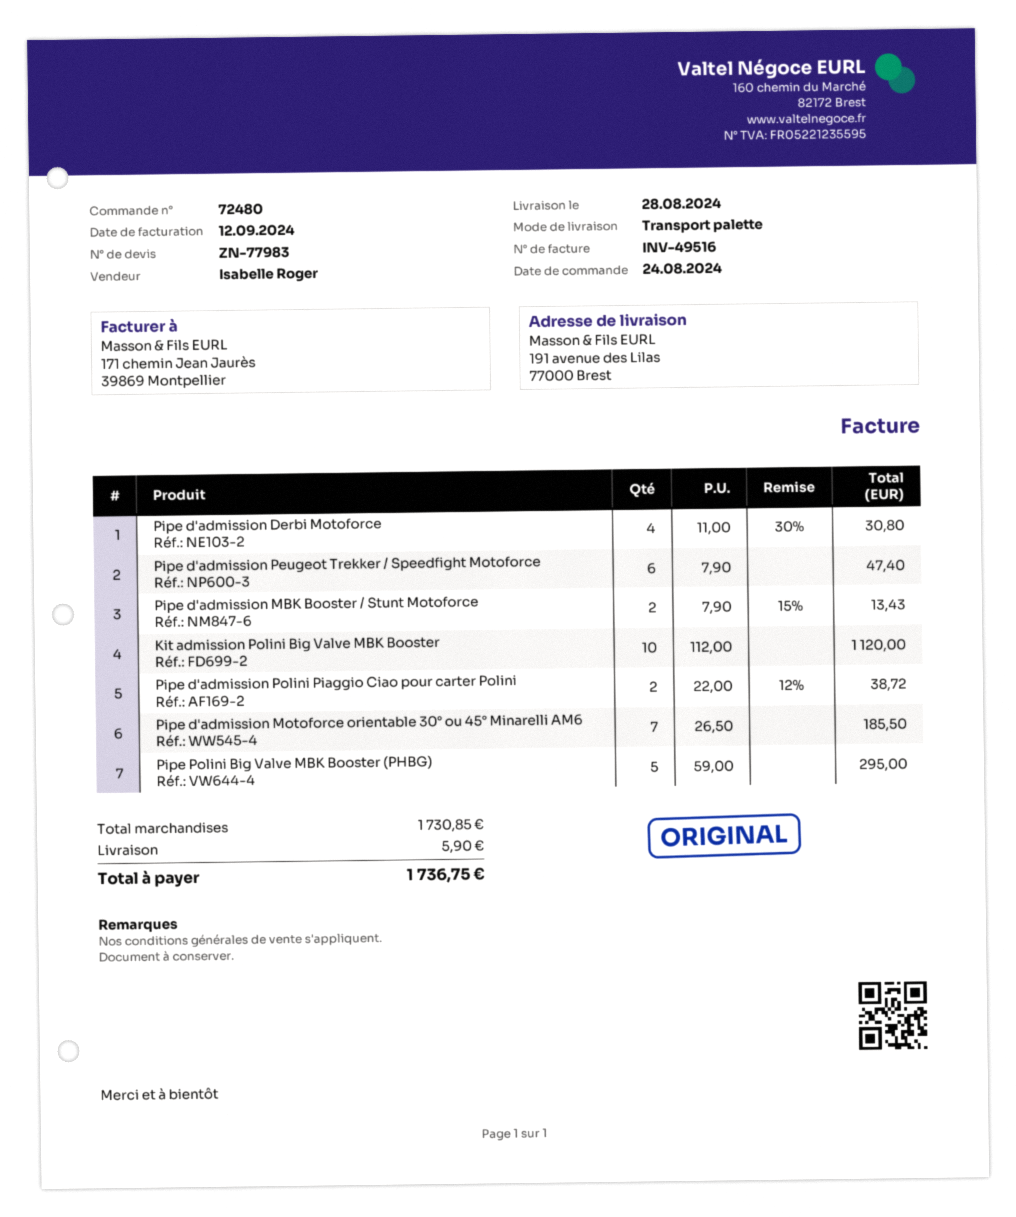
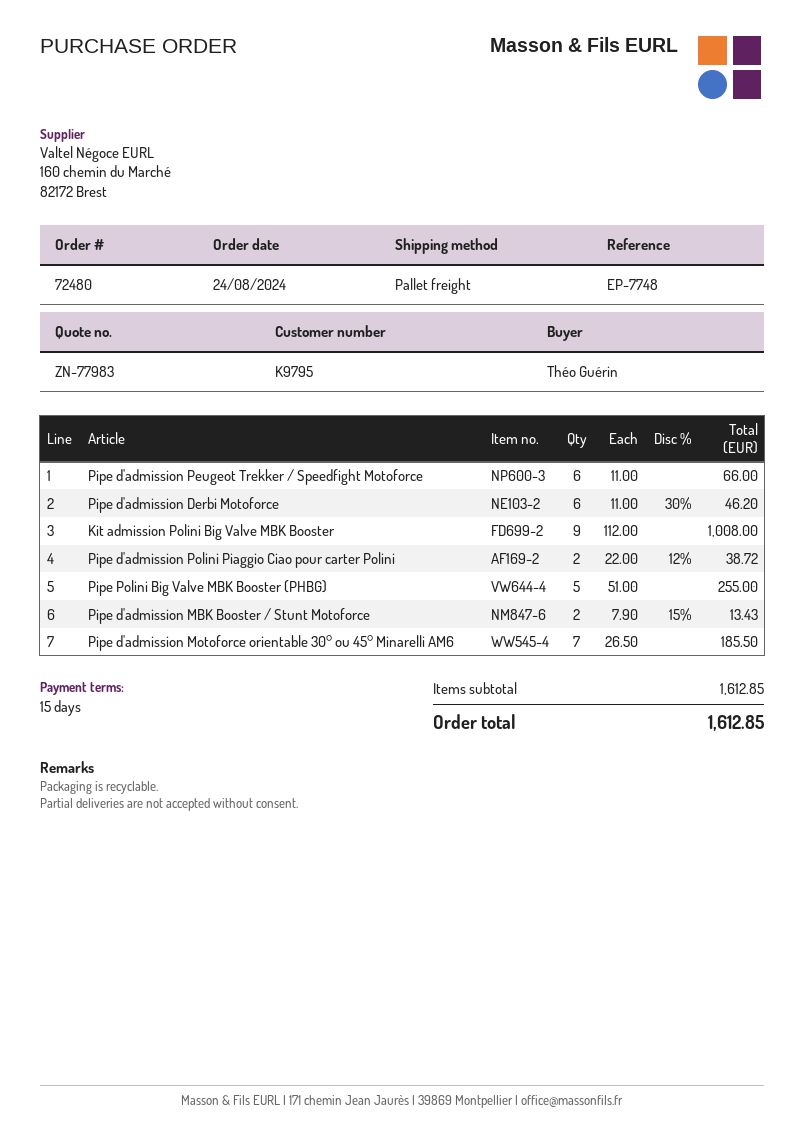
Pipe d'admission Derbi Motoforce: 4 x 11.00 - 30% = 30.80 -> 6 x 11.00 - 30% = 46.20
Pipe d'admission Peugeot Trekker / Speedfight Motoforce: 6 x 7.90 = 47.40 -> 6 x 11.00 = 66.00
Kit admission Polini Big Valve MBK Booster: 10 x 112.00 = 1120.00 -> 9 x 112.00 = 1008.00
Pipe Polini Big Valve MBK Booster (PHBG): 5 x 59.00 = 295.00 -> 5 x 51.00 = 255.00
subtotal: 1730.85 -> 1612.85
shipping: 5.90 -> none
total: 1736.75 -> 1612.85

